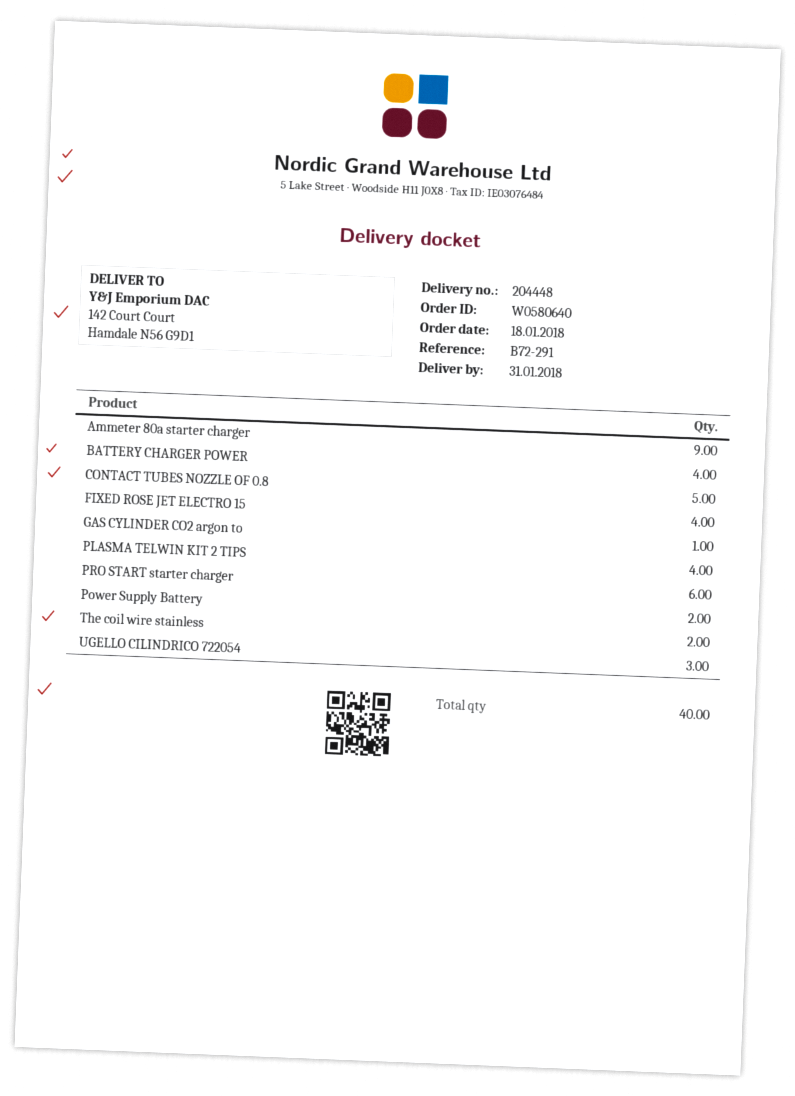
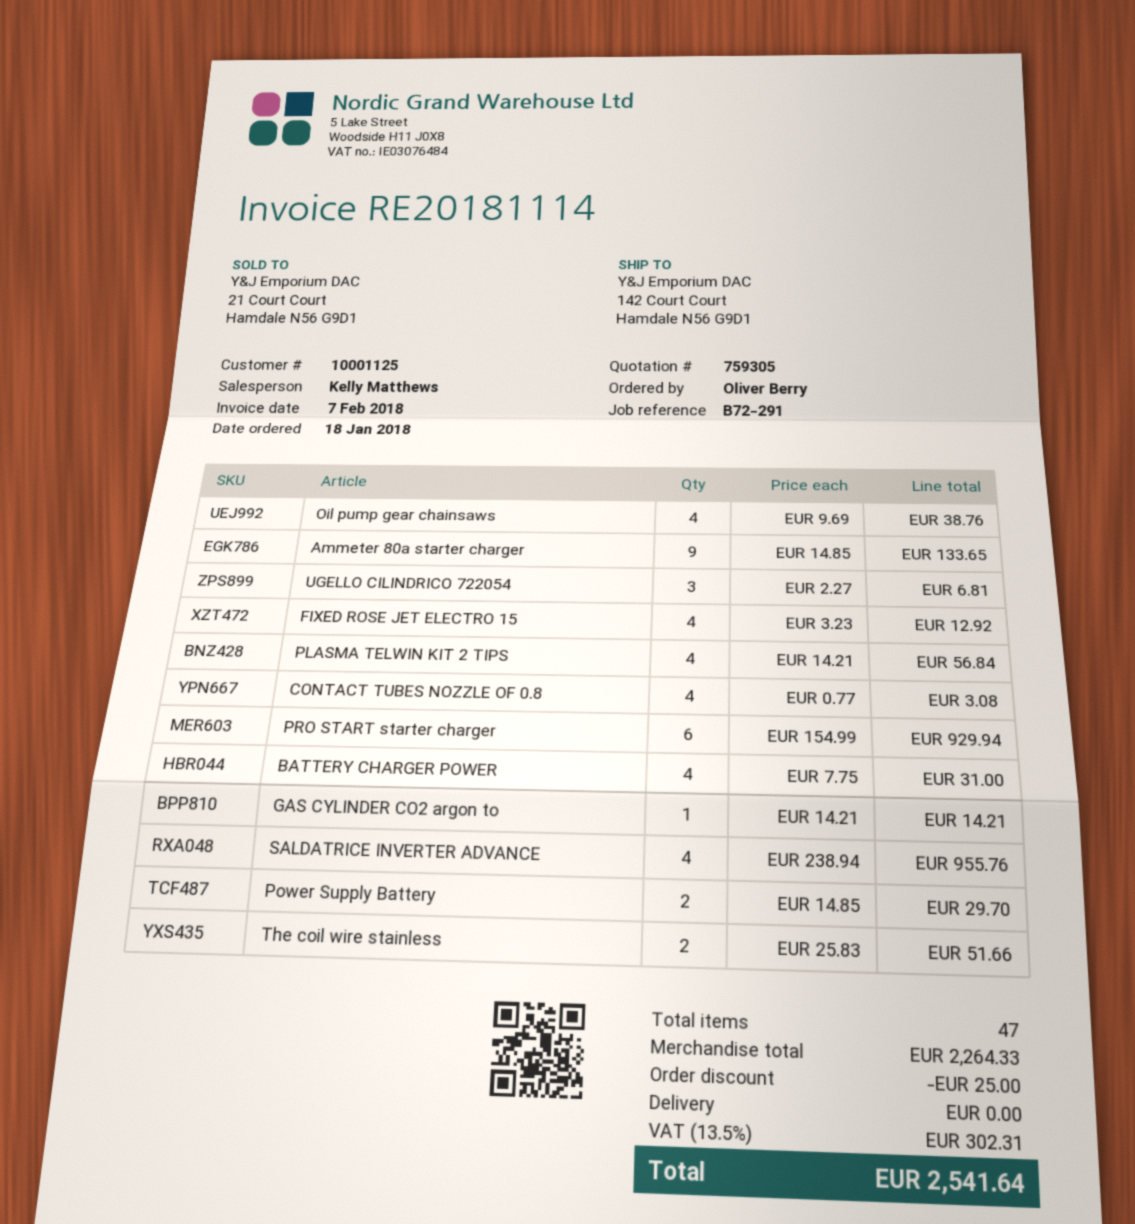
CONTACT TUBES NOZZLE OF 0.8: 5 -> 4
Oil pump gear chainsaws: none -> 4
SALDATRICE INVERTER ADVANCE: none -> 4
total quantity: 40 -> 47

